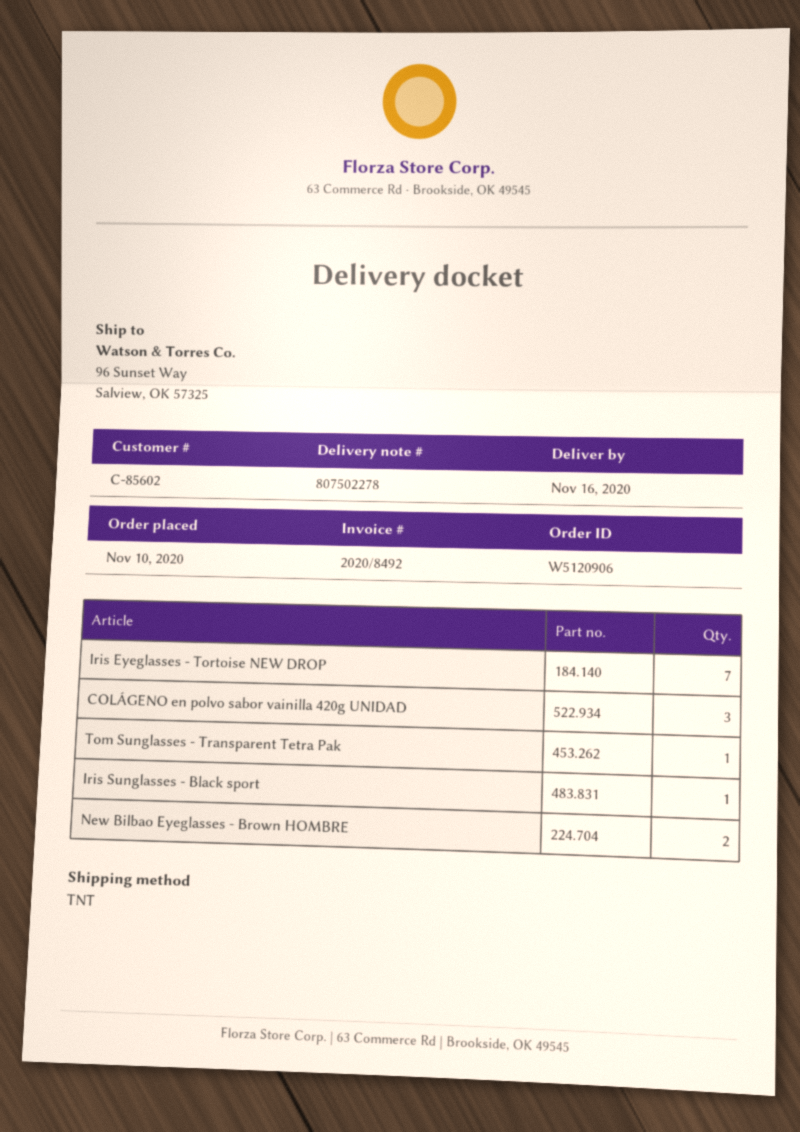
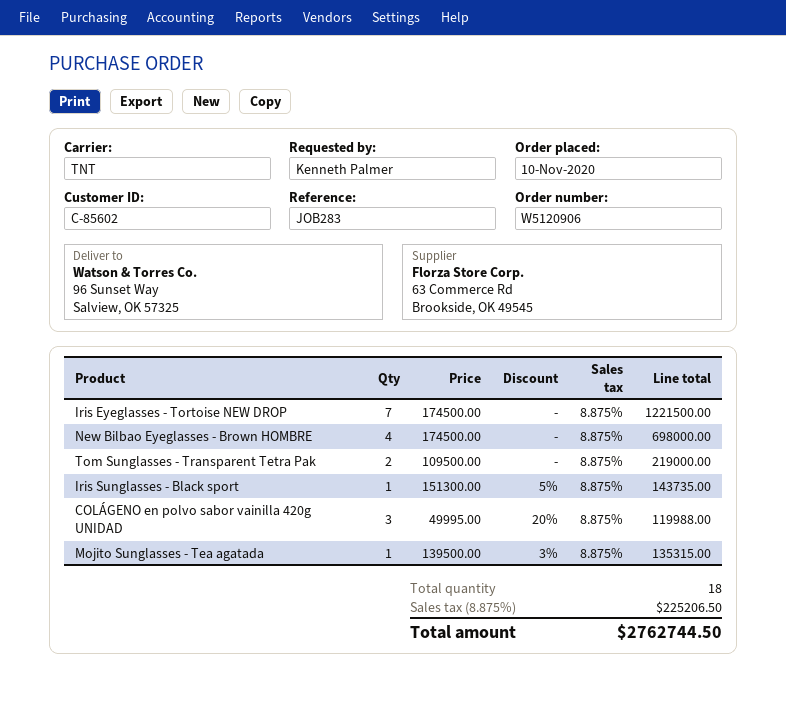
Tom Sunglasses - Transparent Tetra Pak: 1 -> 2
New Bilbao Eyeglasses - Brown HOMBRE: 2 -> 4
Mojito Sunglasses - Tea agatada: none -> 1

